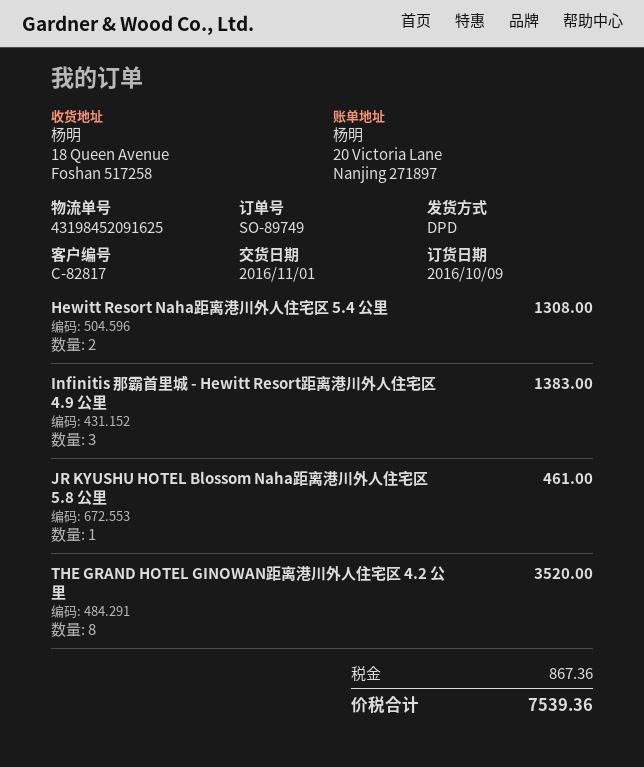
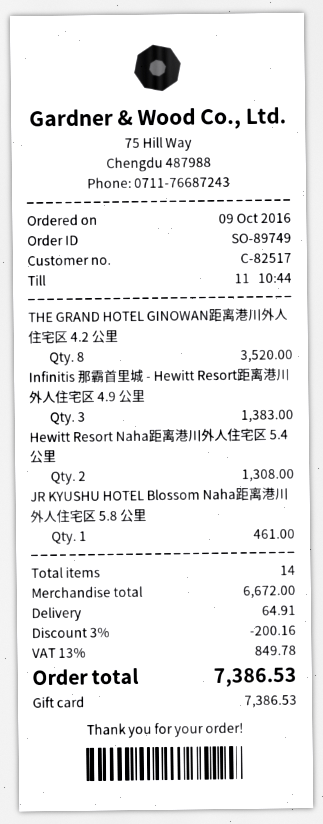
customer number: C-82817 -> C-82517
discount: none -> 3% = 200.16
shipping: none -> 64.91
tax: 867.36 -> 849.78
total: 7539.36 -> 7386.53

